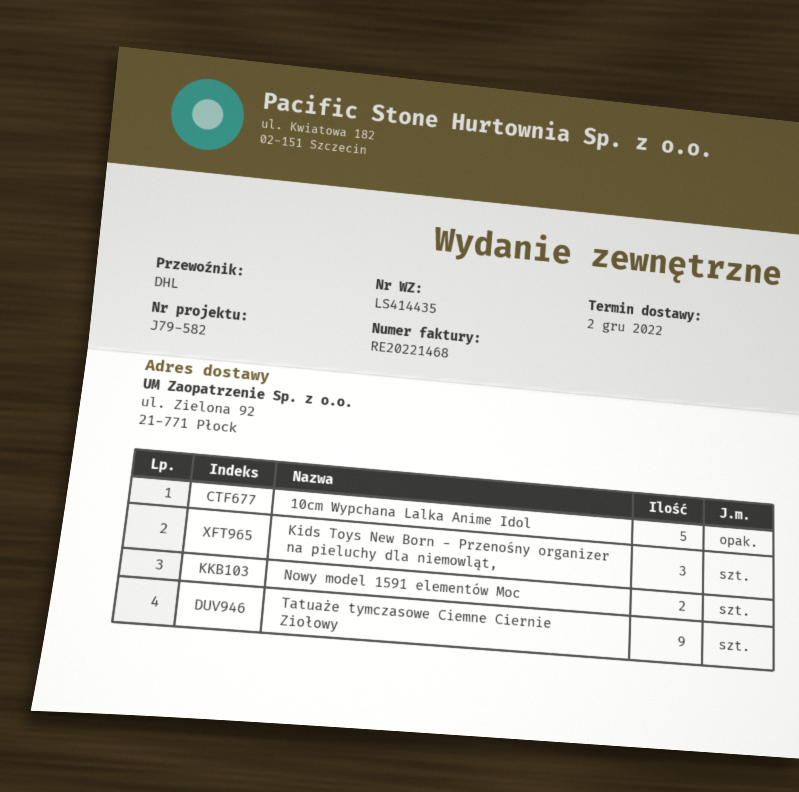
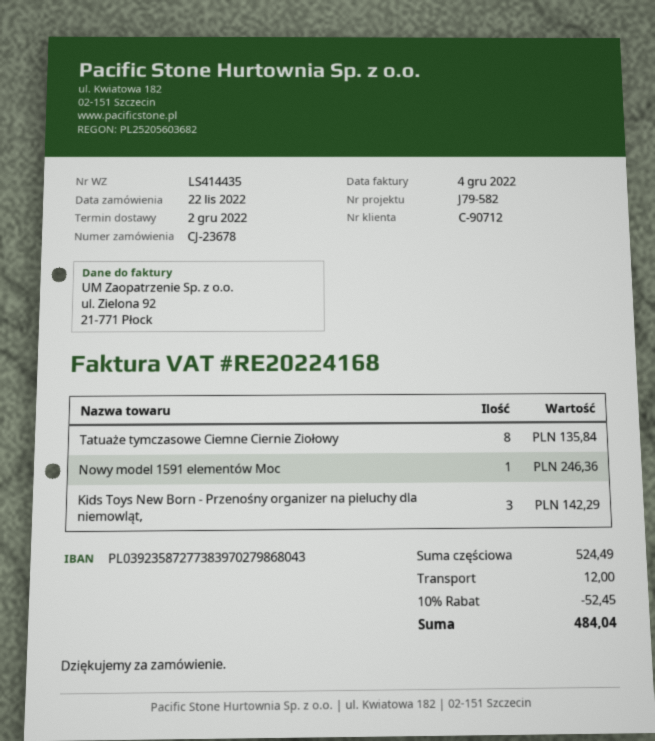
invoice number: RE20221468 -> RE20224168
10cm Wypchana Lalka Anime Idol: 5 -> none
Nowy model 1591 elementów Moc: 2 -> 1
Tatuaże tymczasowe Ciemne Ciernie Ziołowy: 9 -> 8

